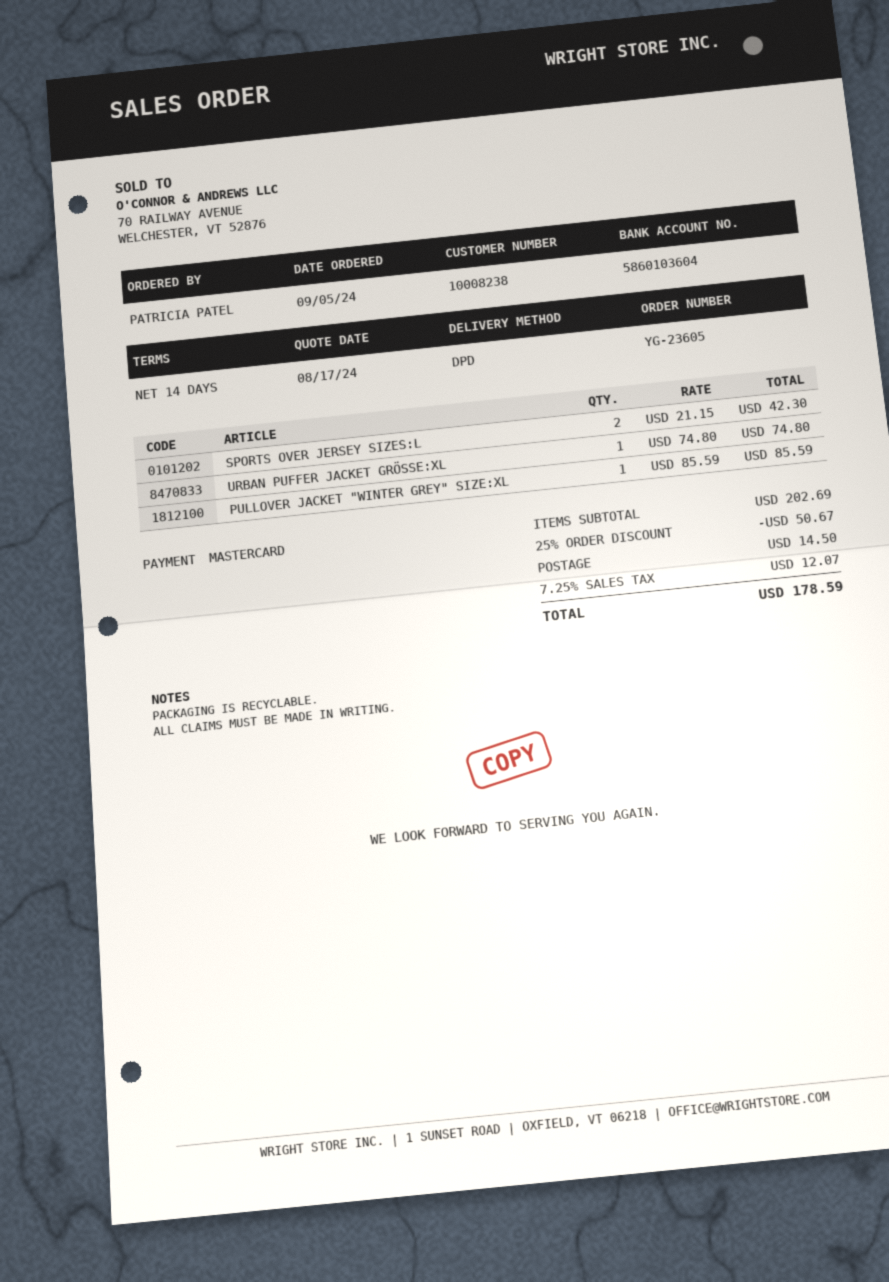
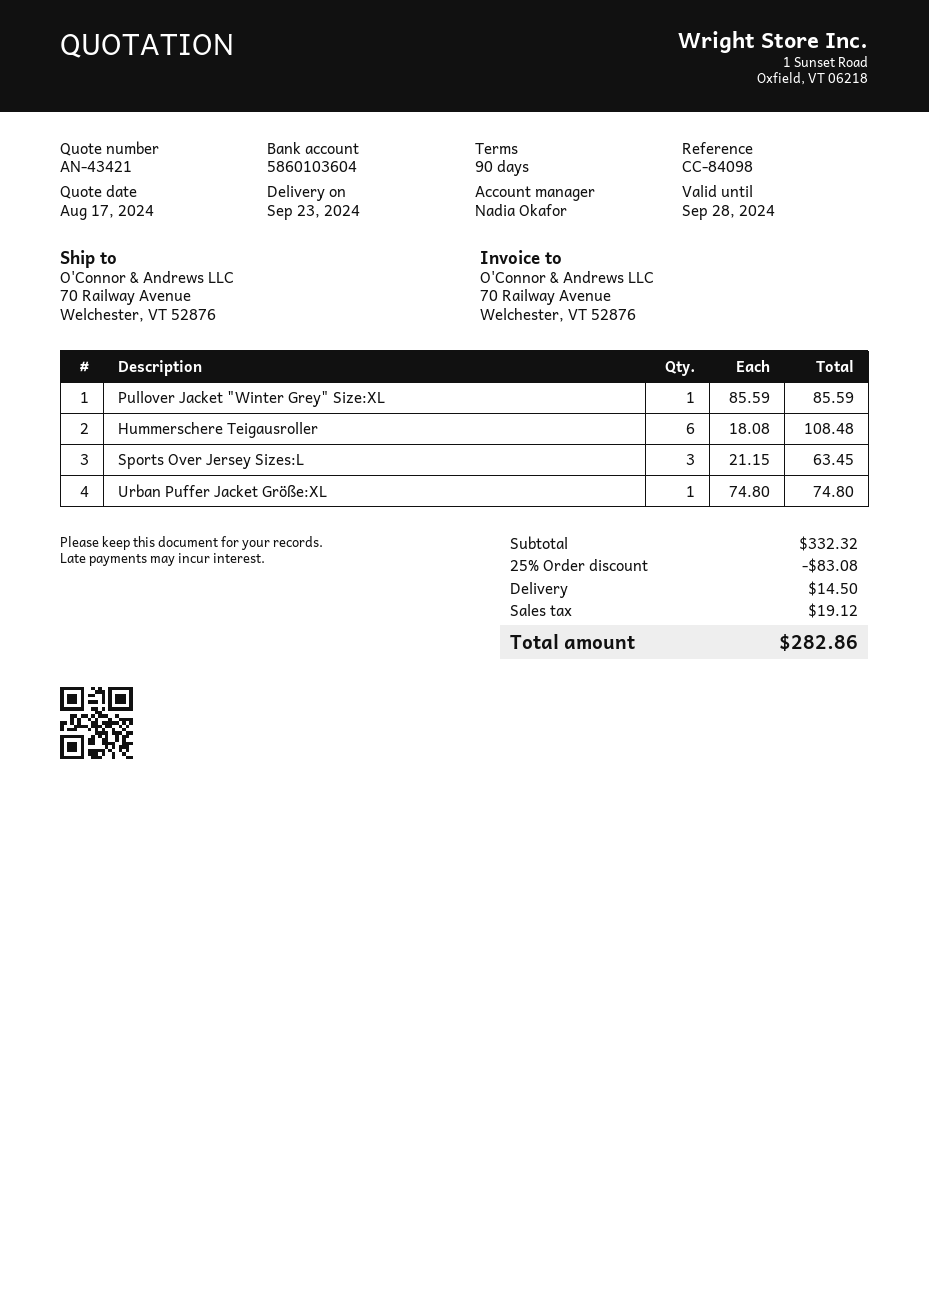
payment terms: 14 days -> 90 days
SPORTS OVER JERSEY SIZES:L: 2 x 21.15 = 42.30 -> 3 x 21.15 = 63.45
Hummerschere Teigausroller: none -> 6 x 18.08 = 108.48
subtotal: 202.69 -> 332.32
discount: 25% = 50.67 -> 25% = 83.08
tax: 12.07 -> 19.12
total: 178.59 -> 282.86

